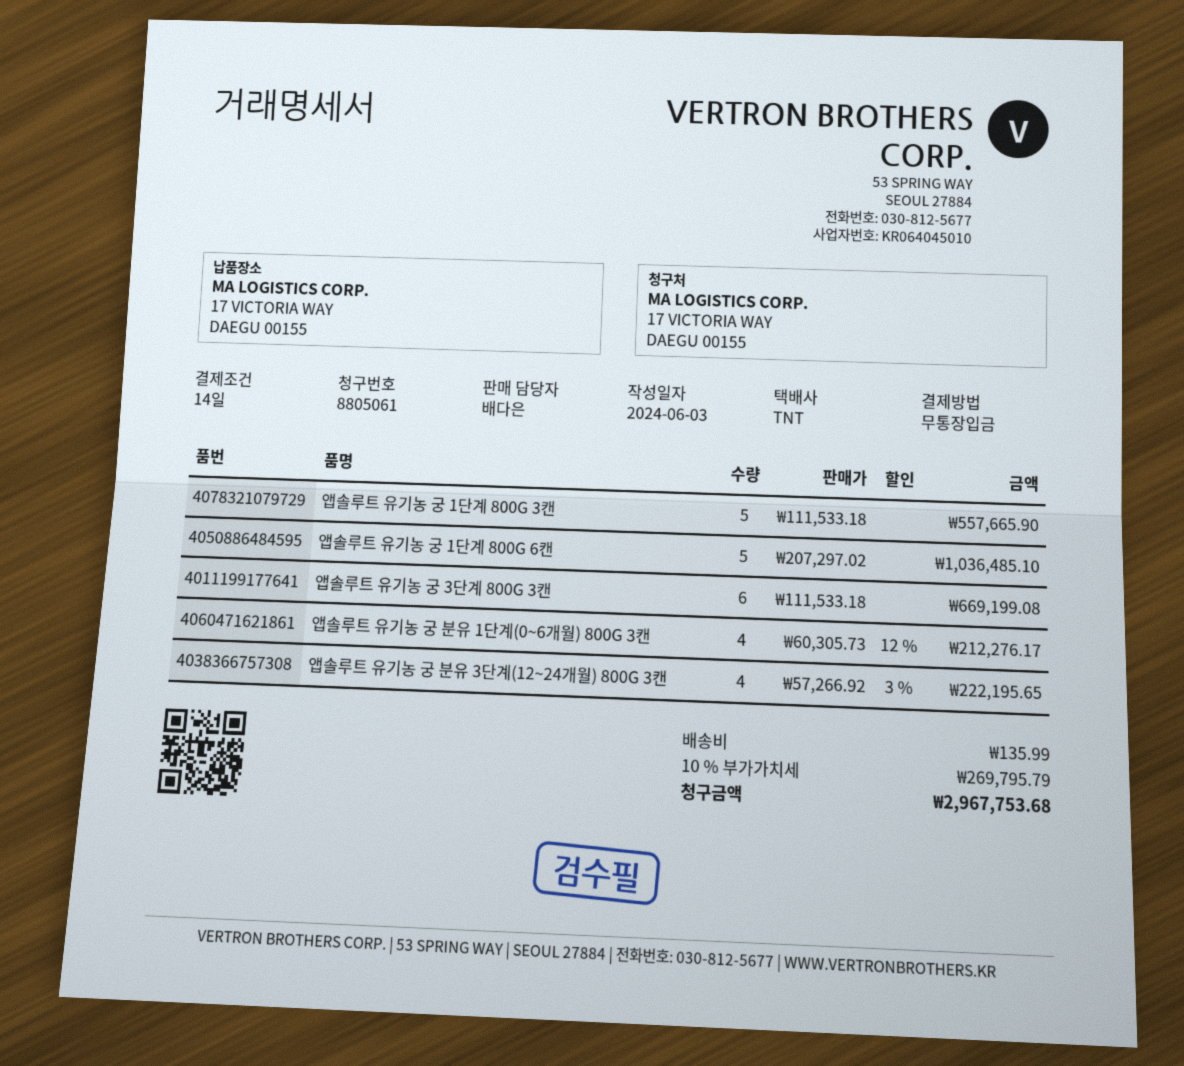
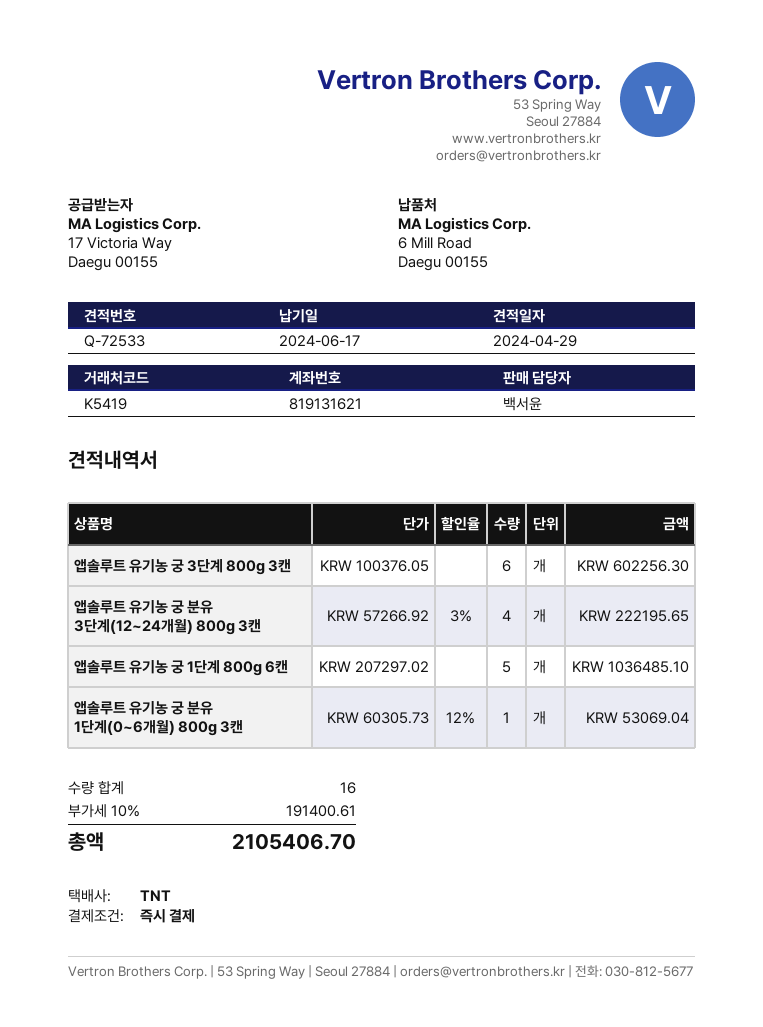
payment terms: 14 days -> on receipt
sales rep: 배다은 -> 백서윤
ship to: 17 VICTORIA WAY, DAEGU 00155 -> 6 Mill Road, Daegu 00155
앱솔루트 유기농 궁 1단계 800G 3캔: 5 x 111533.18 = 557665.90 -> none
앱솔루트 유기농 궁 3단계 800G 3캔: 6 x 111533.18 = 669199.08 -> 6 x 100376.05 = 602256.30
앱솔루트 유기농 궁 분유 1단계(0~6개월) 800G 3캔: 4 x 60305.73 - 12% = 212276.17 -> 1 x 60305.73 - 12% = 53069.04
shipping: 135.99 -> none
tax: 10% = 269795.79 -> 10% = 191400.61
total: 2967753.68 -> 2105406.70

